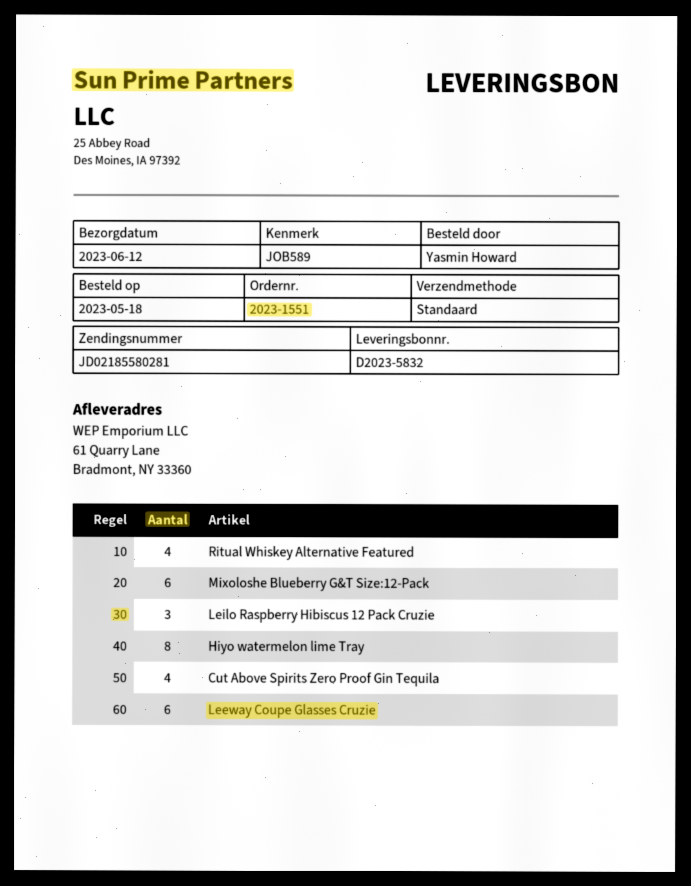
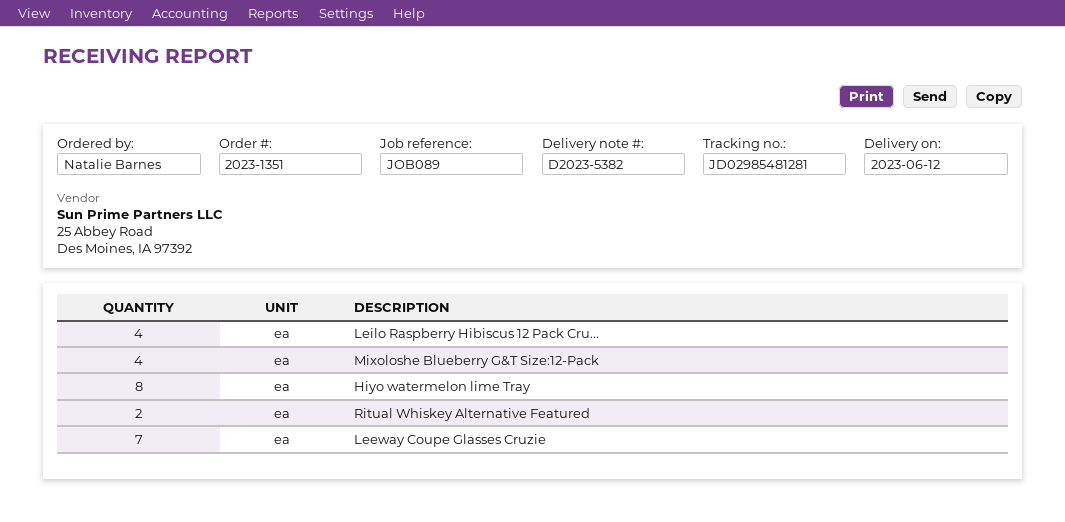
order number: 2023-1551 -> 2023-1351
delivery note number: D2023-5832 -> D2023-5382
reference: JOB589 -> JOB089
ordered by: Yasmin Howard -> Natalie Barnes
tracking number: JD02185580281 -> JD02985481281
Ritual Whiskey Alternative Featured: 4 -> 2
Mixoloshe Blueberry G&T Size:12-Pack: 6 -> 4
Leilo Raspberry Hibiscus 12 Pack Cruzie: 3 -> 4
Cut Above Spirits Zero Proof Gin Tequila: 4 -> none
Leeway Coupe Glasses Cruzie: 6 -> 7

